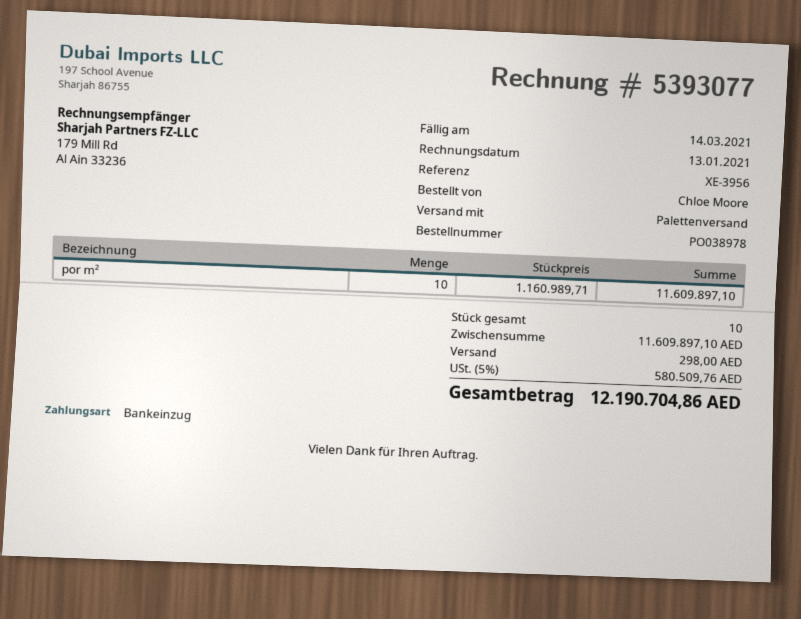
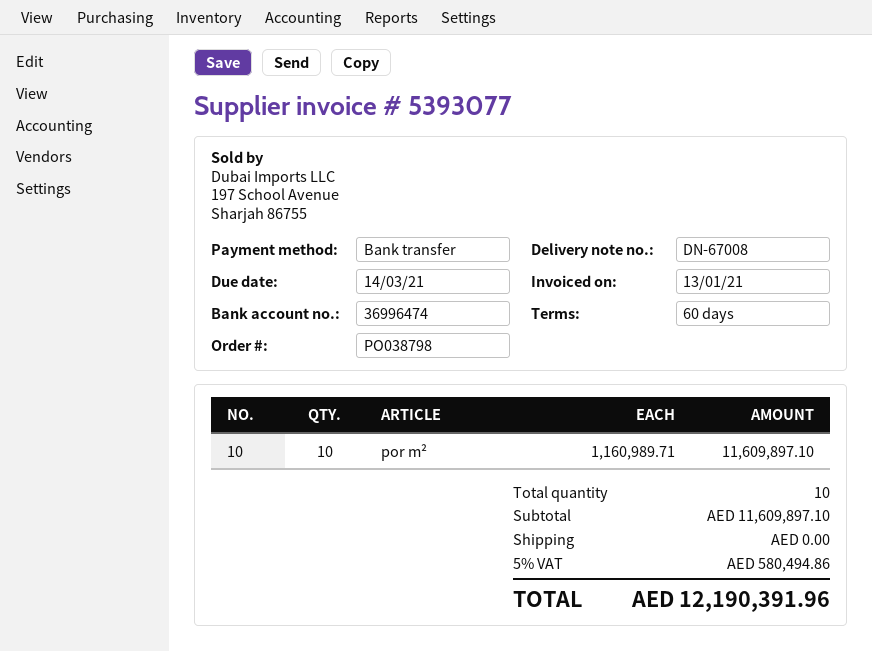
order number: PO038978 -> PO038798
payment method: direct debit -> bank transfer
shipping: 298.00 -> 0.00
tax: 5% = 580509.76 -> 5% = 580494.86
total: 12190704.86 -> 12190391.96

